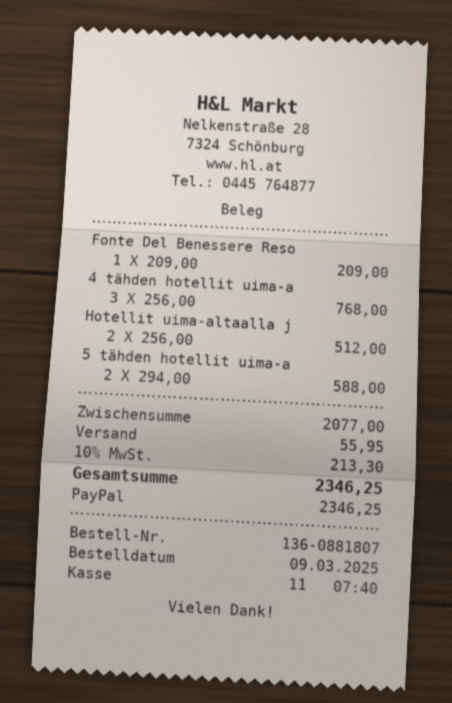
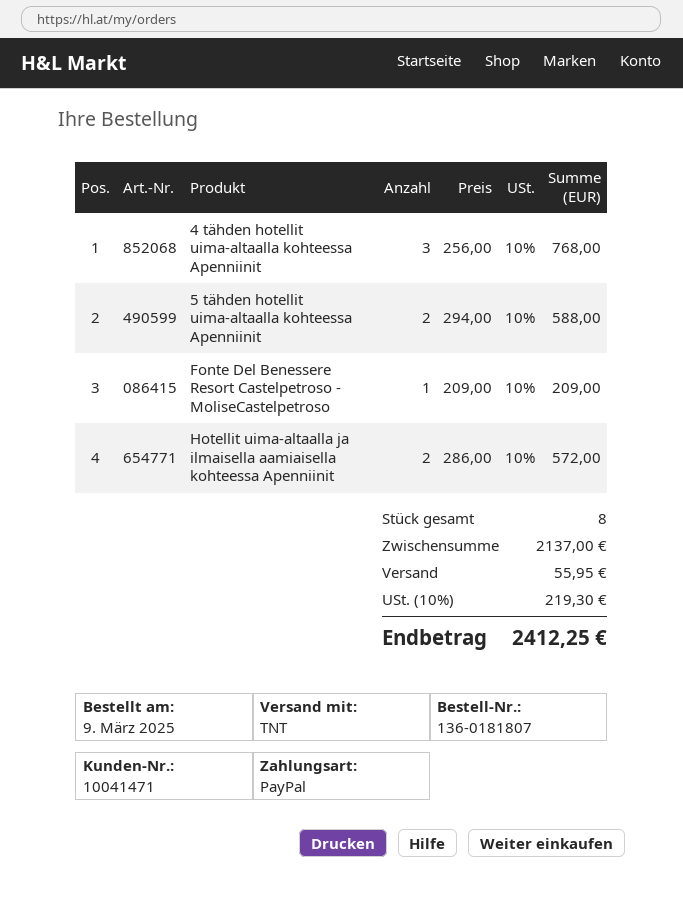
order number: 136-0881807 -> 136-0181807
Hotellit uima-altaalla j: 2 x 256.00 = 512.00 -> 2 x 286.00 = 572.00
subtotal: 2077.00 -> 2137.00
tax: 10% = 213.30 -> 10% = 219.30
total: 2346.25 -> 2412.25

